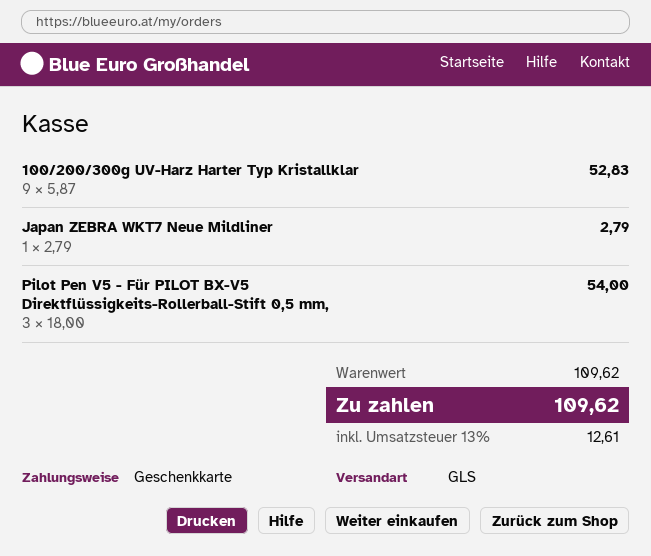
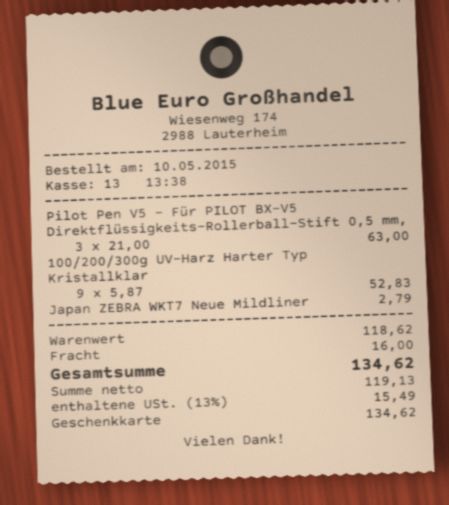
Pilot Pen V5 - Für PILOT BX-V5 Direktflüssigkeits-Rollerball-Stift 0,5 mm,: 3 x 18.00 = 54.00 -> 3 x 21.00 = 63.00
subtotal: 109.62 -> 118.62
shipping: none -> 16.00
tax: 13% = 12.61 -> 13% = 15.49
total: 109.62 -> 134.62

